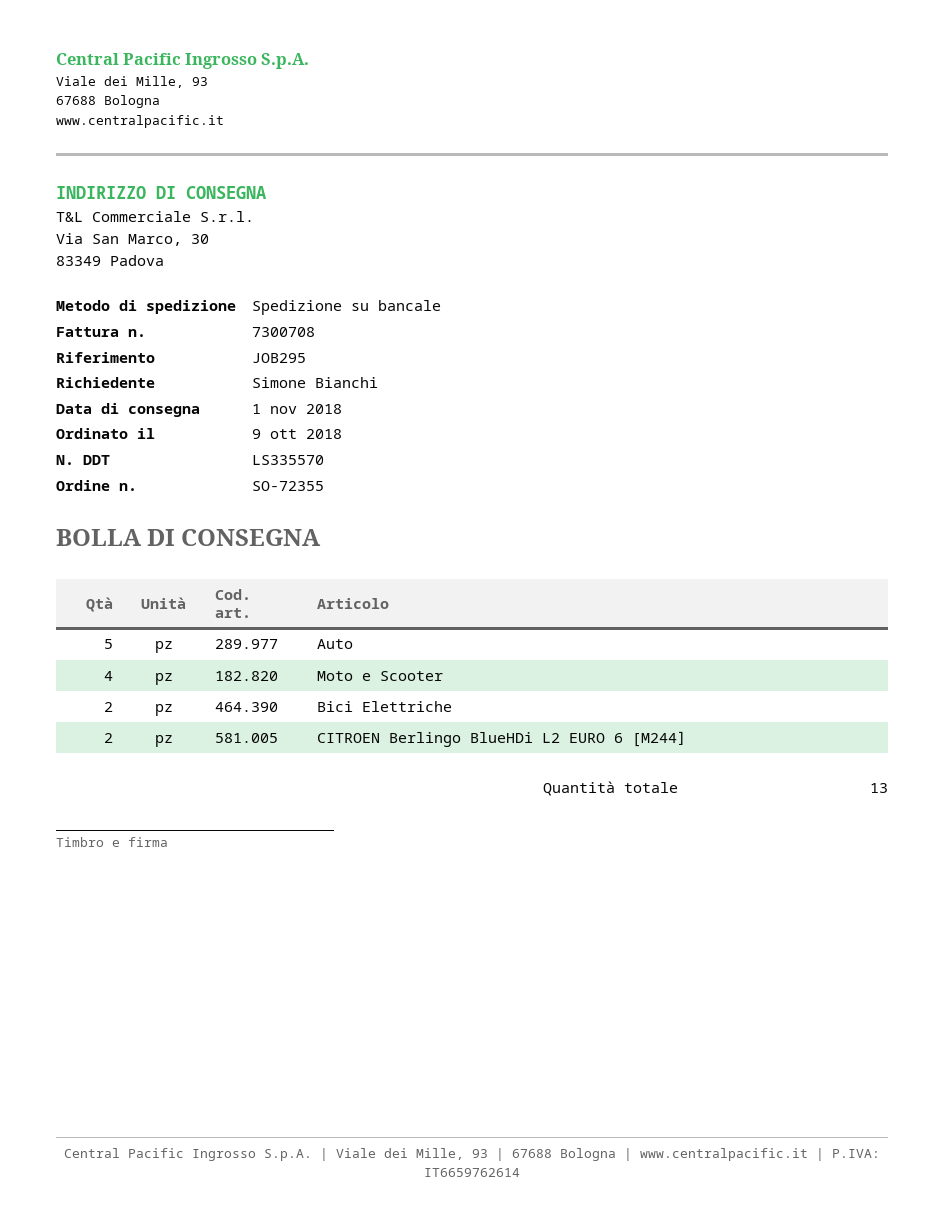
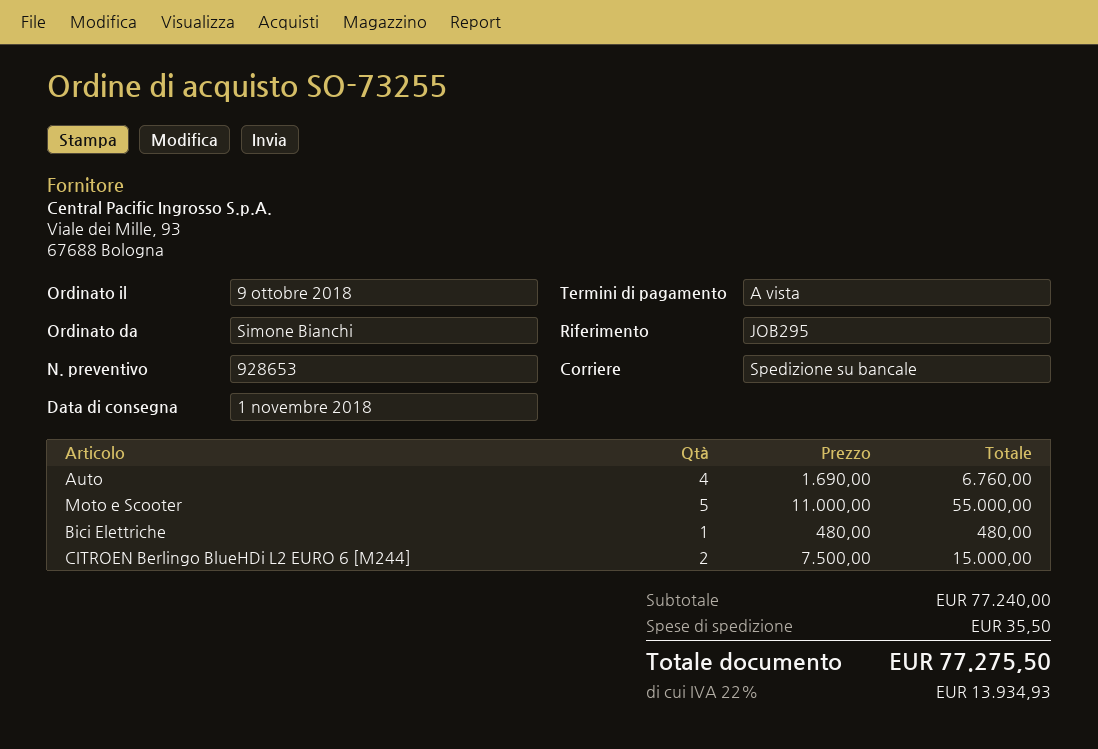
order number: SO-72355 -> SO-73255
Auto: 5 -> 4
Moto e Scooter: 4 -> 5
Bici Elettriche: 2 -> 1

